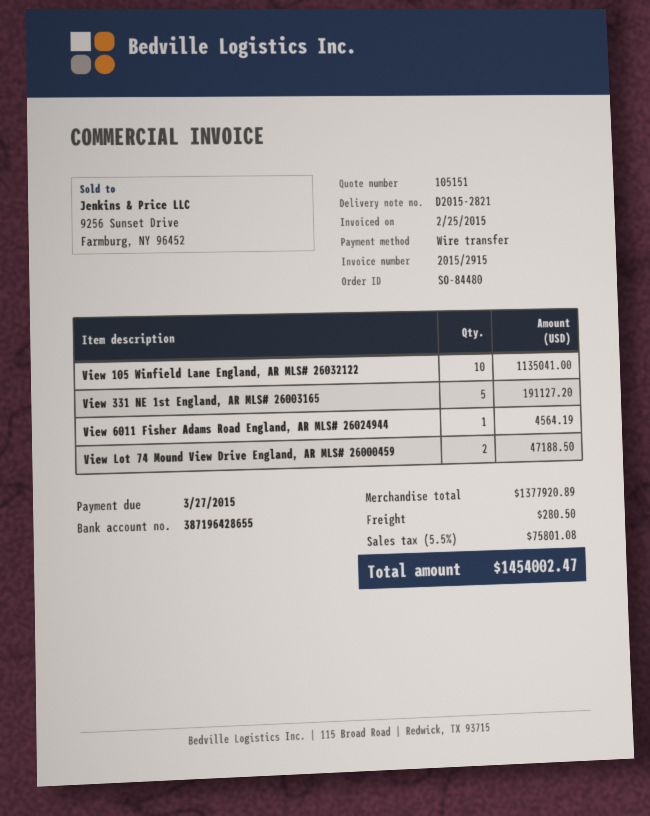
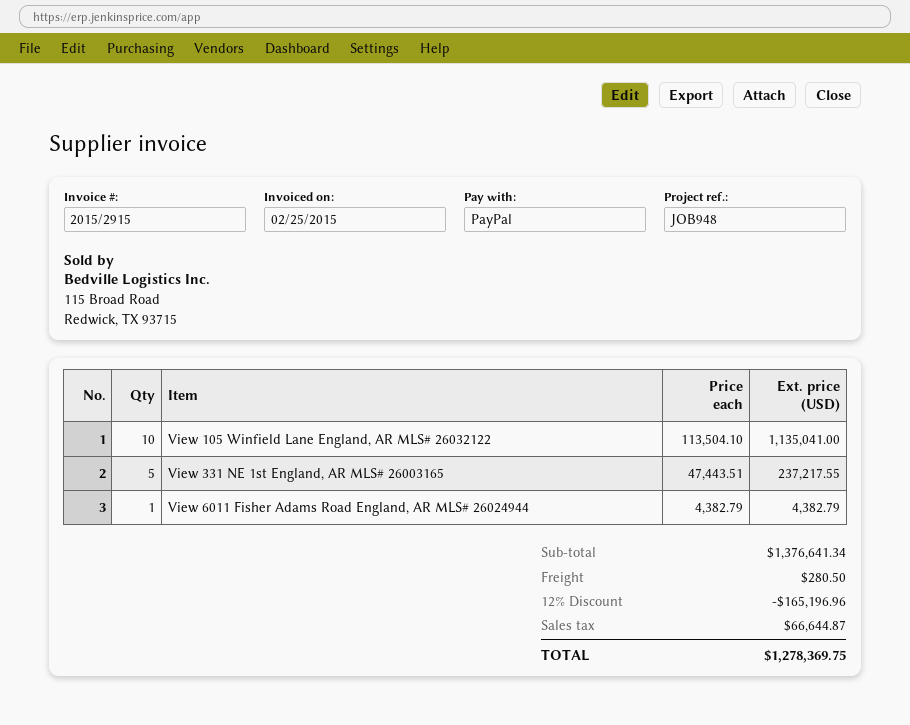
payment method: bank transfer -> PayPal
View 331 NE 1st England, AR MLS# 26003165: 5 for 191127.20 -> 5 for 237217.55
View 6011 Fisher Adams Road England, AR MLS# 26024944: 1 for 4564.19 -> 1 for 4382.79
View Lot 74 Mound View Drive England, AR MLS# 26000459: 2 for 47188.50 -> none
subtotal: 1377920.89 -> 1376641.34
discount: none -> 12% = 165196.96
tax: 75801.08 -> 66644.87
total: 1454002.47 -> 1278369.75

